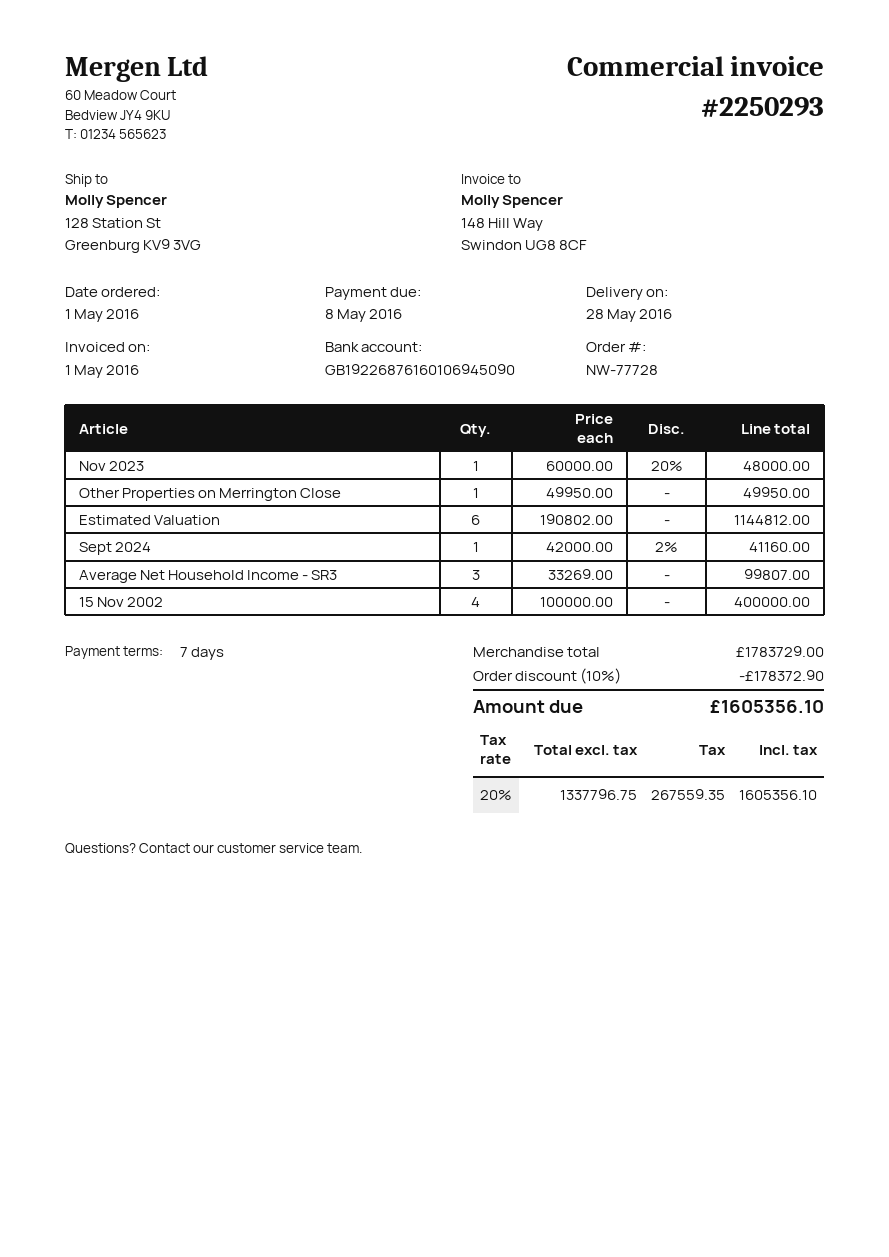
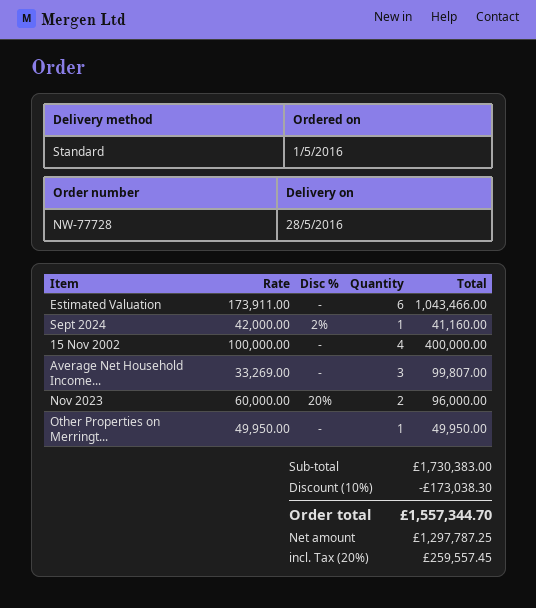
Nov 2023: 1 x 60000.00 - 20% = 48000.00 -> 2 x 60000.00 - 20% = 96000.00
Estimated Valuation: 6 x 190802.00 = 1144812.00 -> 6 x 173911.00 = 1043466.00
subtotal: 1783729.00 -> 1730383.00
discount: 10% = 178372.90 -> 10% = 173038.30
net: 1337796.75 -> 1297787.25
tax: 20% = 267559.35 -> 20% = 259557.45
total: 1605356.10 -> 1557344.70

